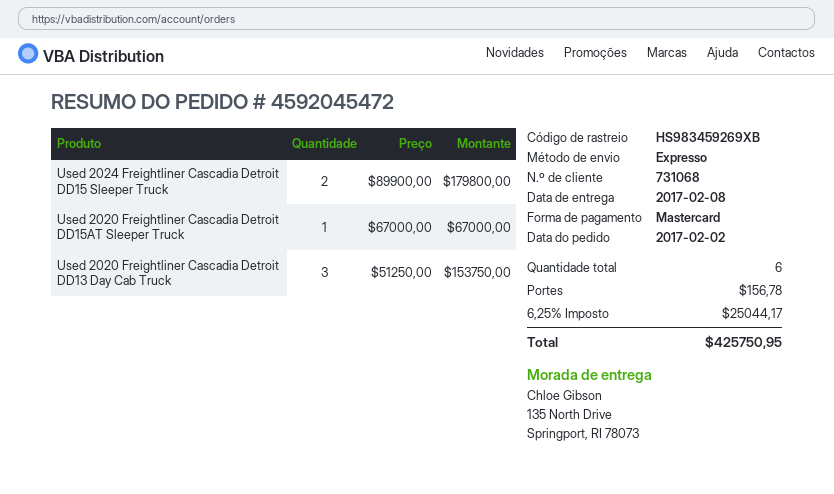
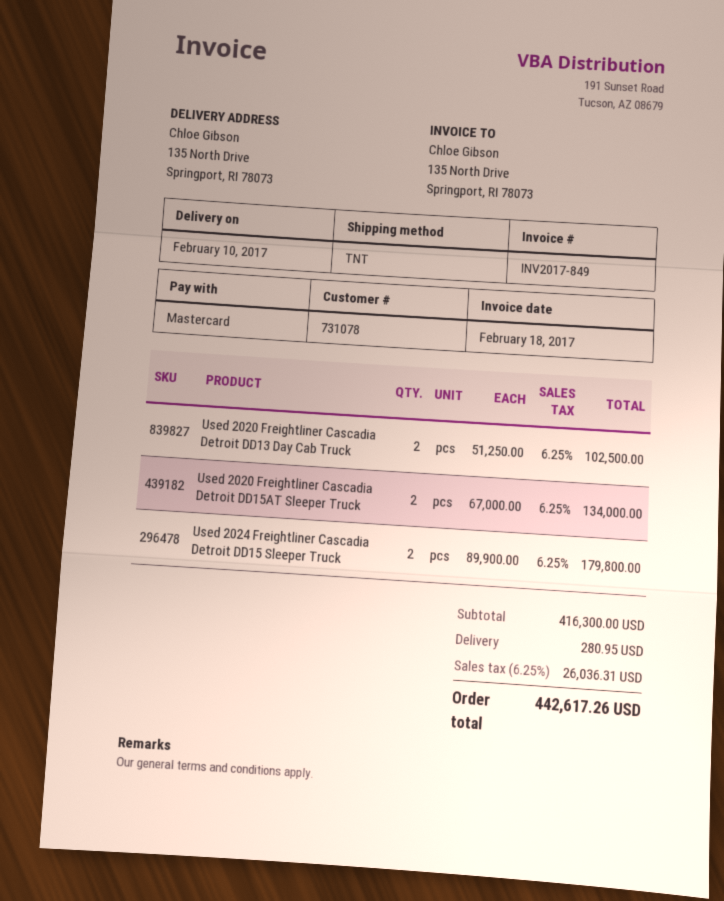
delivery date: 2017-02-08 -> 2017-02-10
customer number: 731068 -> 731078
shipping method: express -> TNT
Used 2020 Freightliner Cascadia Detroit DD15AT Sleeper Truck: 1 x 67000.00 = 67000.00 -> 2 x 67000.00 = 134000.00
Used 2020 Freightliner Cascadia Detroit DD13 Day Cab Truck: 3 x 51250.00 = 153750.00 -> 2 x 51250.00 = 102500.00
shipping: 156.78 -> 280.95
tax: 6.25% = 25044.17 -> 6.25% = 26036.31
total: 425750.95 -> 442617.26

